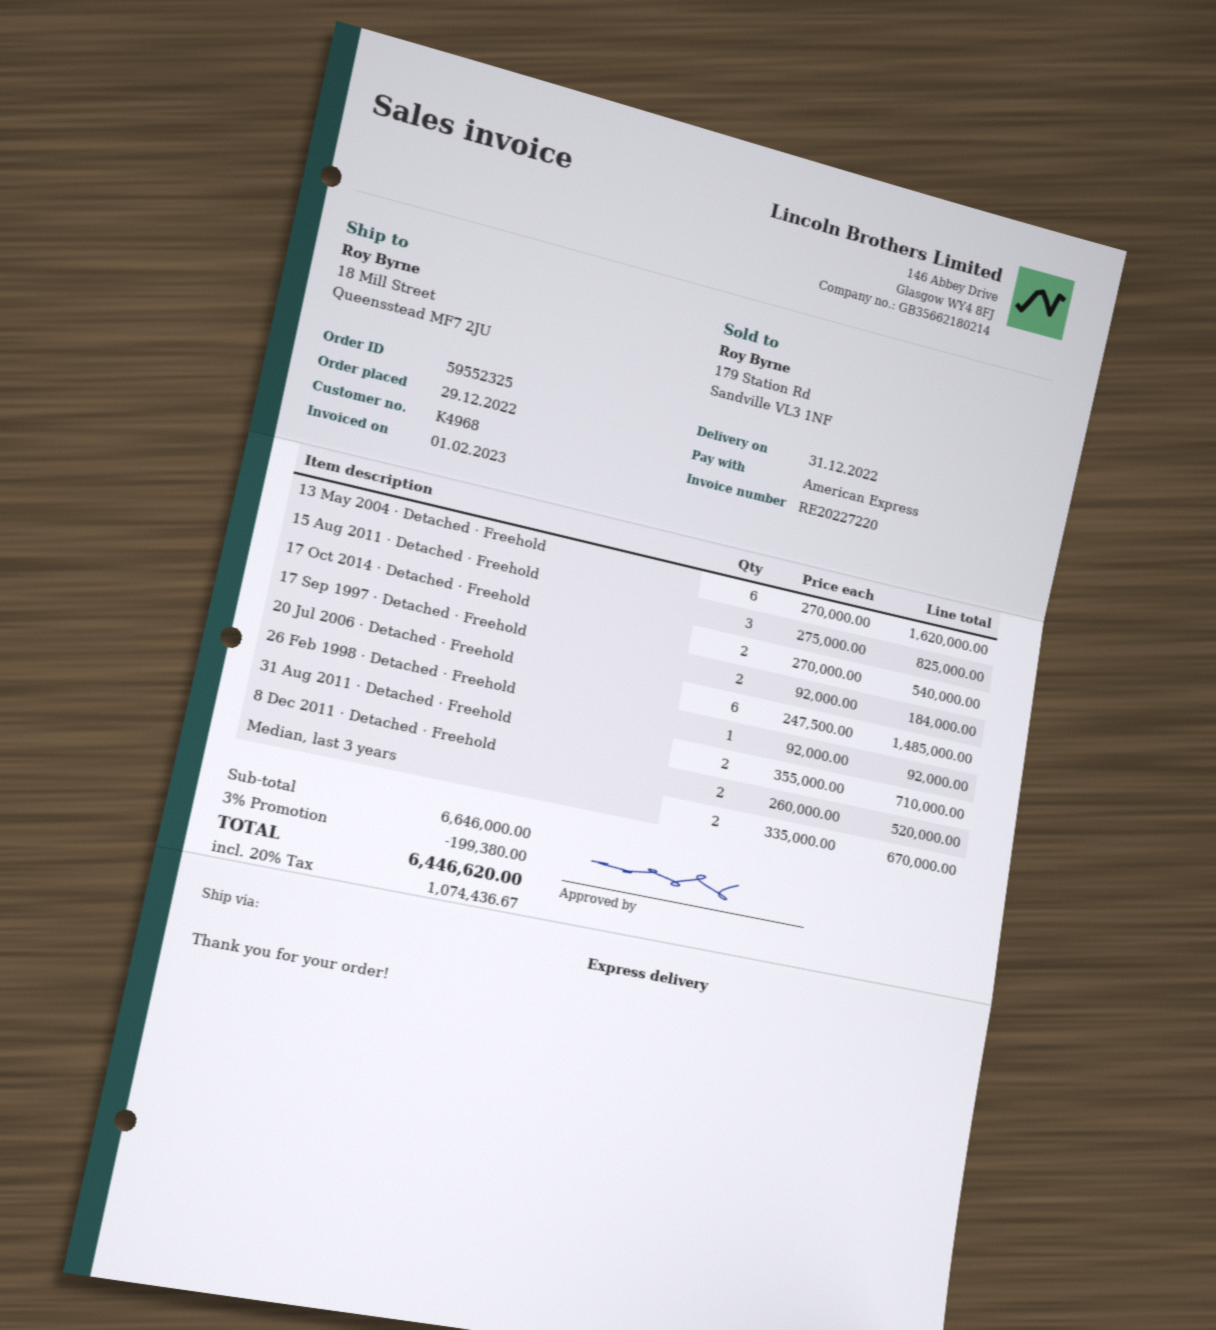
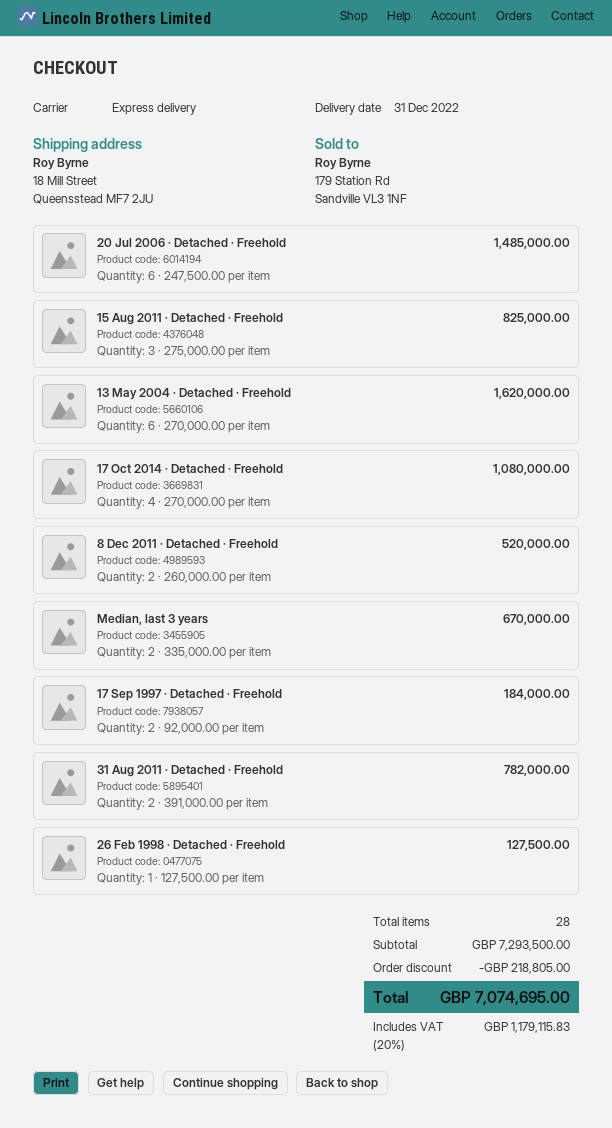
17 Oct 2014 · Detached · Freehold: 2 x 270000.00 = 540000.00 -> 4 x 270000.00 = 1080000.00
26 Feb 1998 · Detached · Freehold: 1 x 92000.00 = 92000.00 -> 1 x 127500.00 = 127500.00
31 Aug 2011 · Detached · Freehold: 2 x 355000.00 = 710000.00 -> 2 x 391000.00 = 782000.00
subtotal: 6646000.00 -> 7293500.00
discount: 199380.00 -> 218805.00
tax: 20% = 1074436.67 -> 20% = 1179115.83
total: 6446620.00 -> 7074695.00

